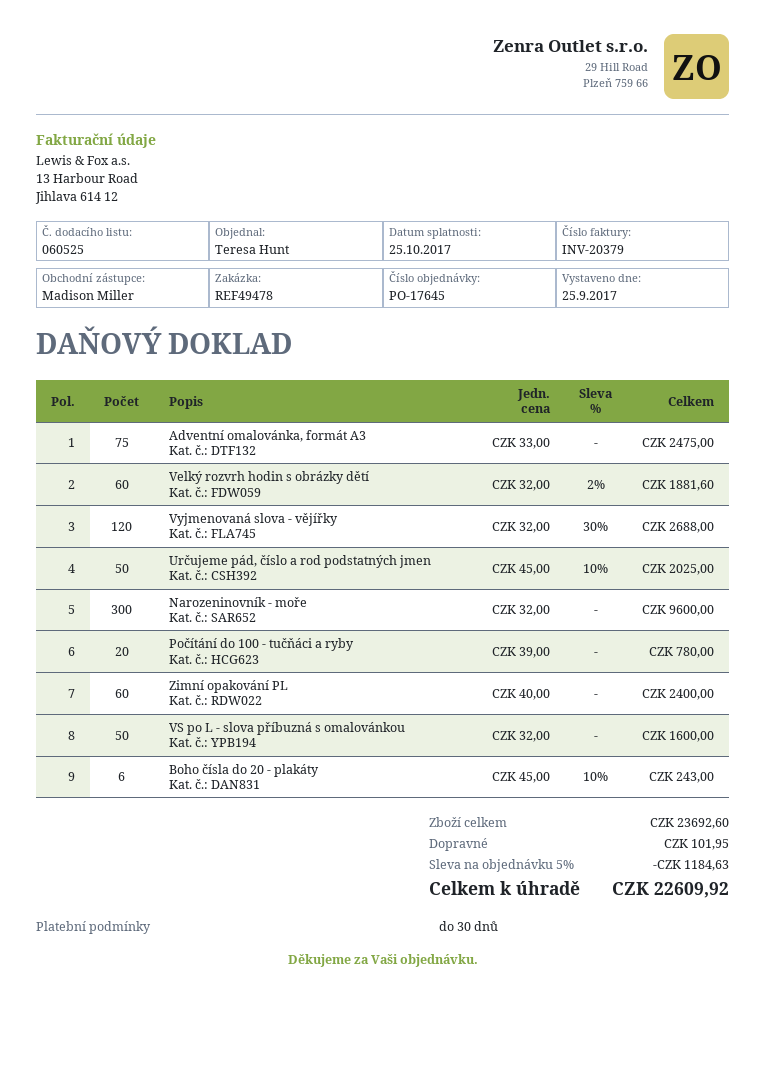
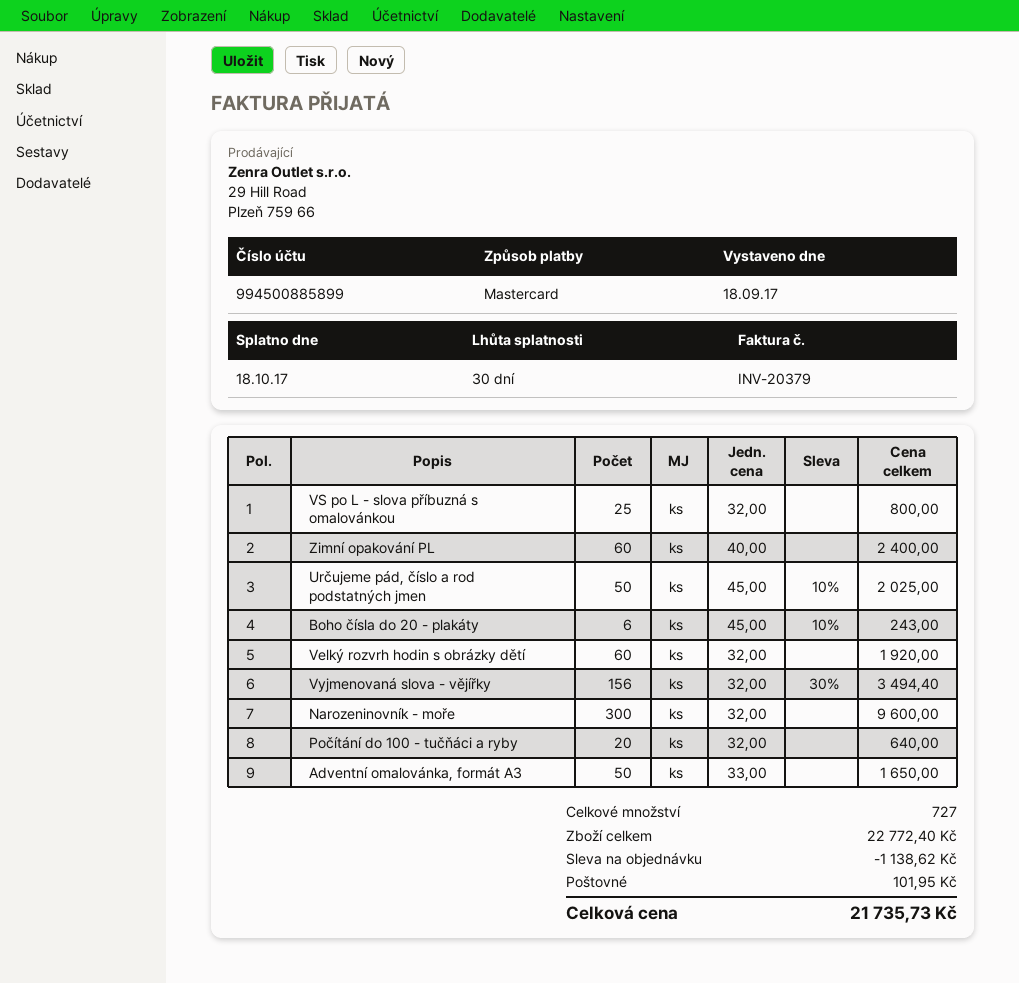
invoice date: 2017-09-25 -> 2017-09-18
due date: 2017-10-25 -> 2017-10-18
Adventní omalovánka, formát A3: 75 x 33.00 = 2475.00 -> 50 x 33.00 = 1650.00
Velký rozvrh hodin s obrázky dětí: 60 x 32.00 - 2% = 1881.60 -> 60 x 32.00 = 1920.00
Vyjmenovaná slova - vějířky: 120 x 32.00 - 30% = 2688.00 -> 156 x 32.00 - 30% = 3494.40
Počítání do 100 - tučňáci a ryby: 20 x 39.00 = 780.00 -> 20 x 32.00 = 640.00
VS po L - slova příbuzná s omalovánkou: 50 x 32.00 = 1600.00 -> 25 x 32.00 = 800.00
subtotal: 23692.60 -> 22772.40
discount: 1184.63 -> 1138.62
total: 22609.92 -> 21735.73

